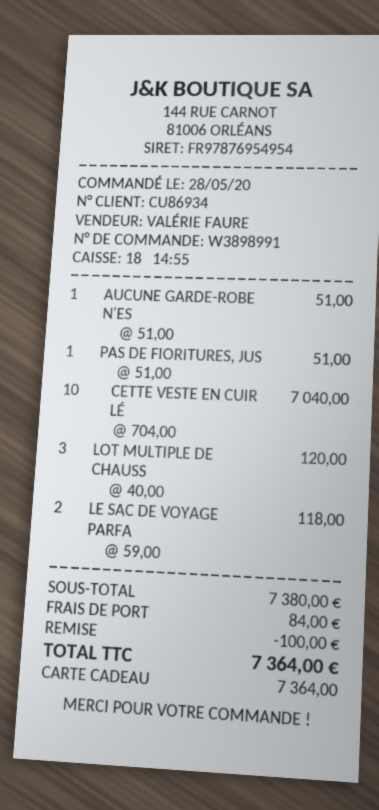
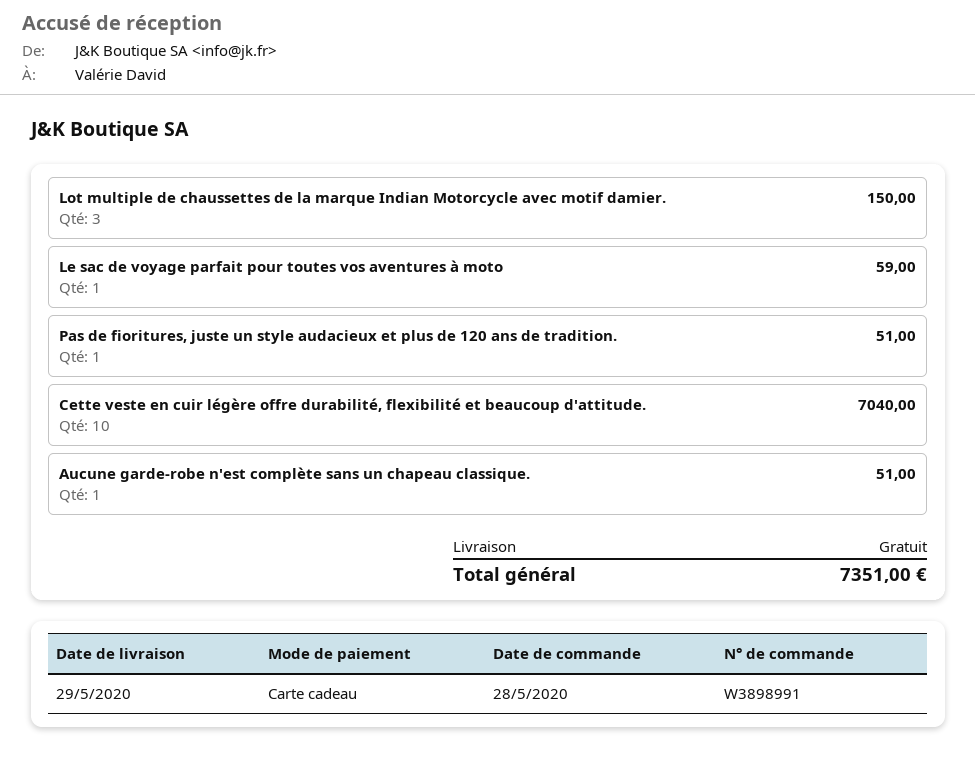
LOT MULTIPLE DE CHAUSS: 3 for 120.00 -> 3 for 150.00
LE SAC DE VOYAGE PARFA: 2 for 118.00 -> 1 for 59.00
discount: 100.00 -> none
shipping: 84.00 -> 0.00
total: 7364.00 -> 7351.00

